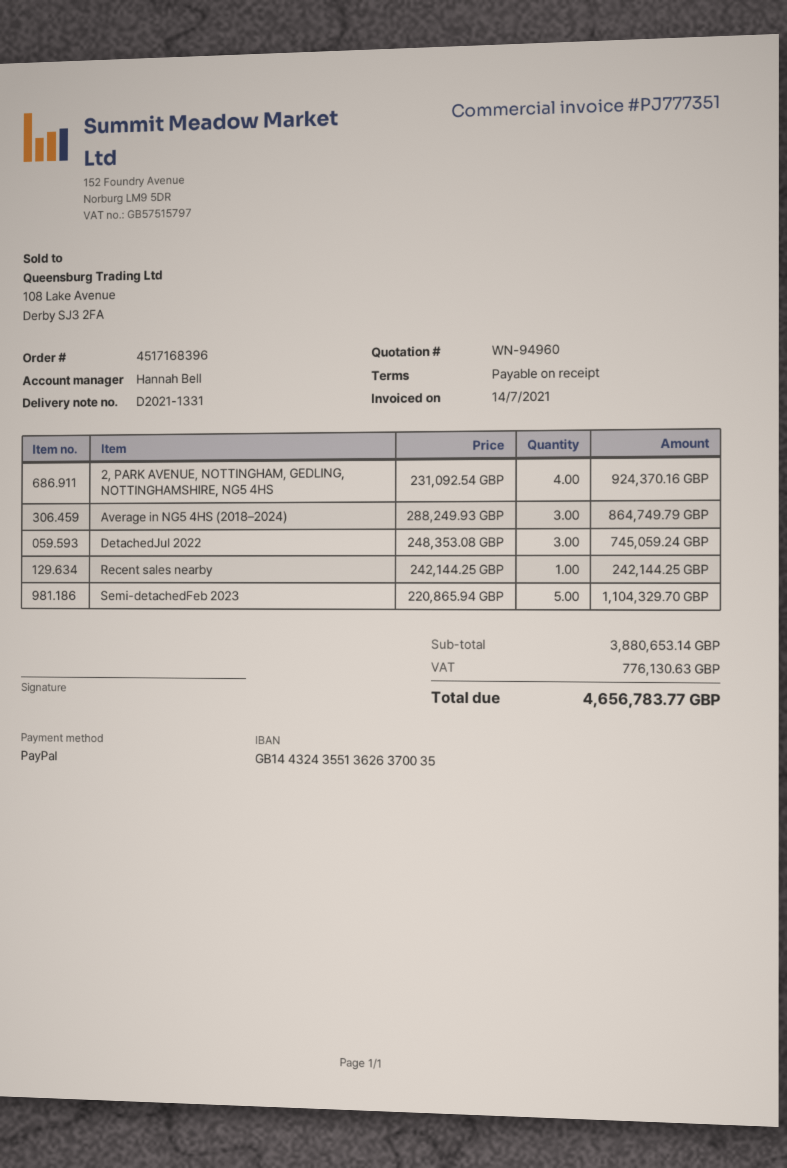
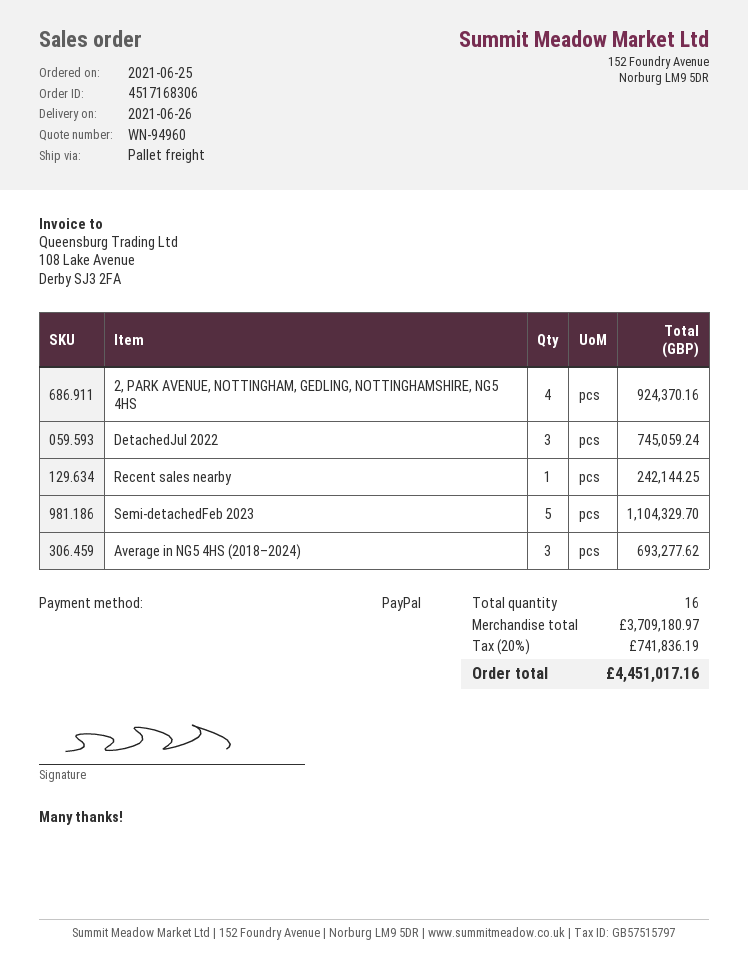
order number: 4517168396 -> 4517168306
Average in NG5 4HS (2018–2024): 3 for 864749.79 -> 3 for 693277.62
subtotal: 3880653.14 -> 3709180.97
tax: 776130.63 -> 741836.19
total: 4656783.77 -> 4451017.16

